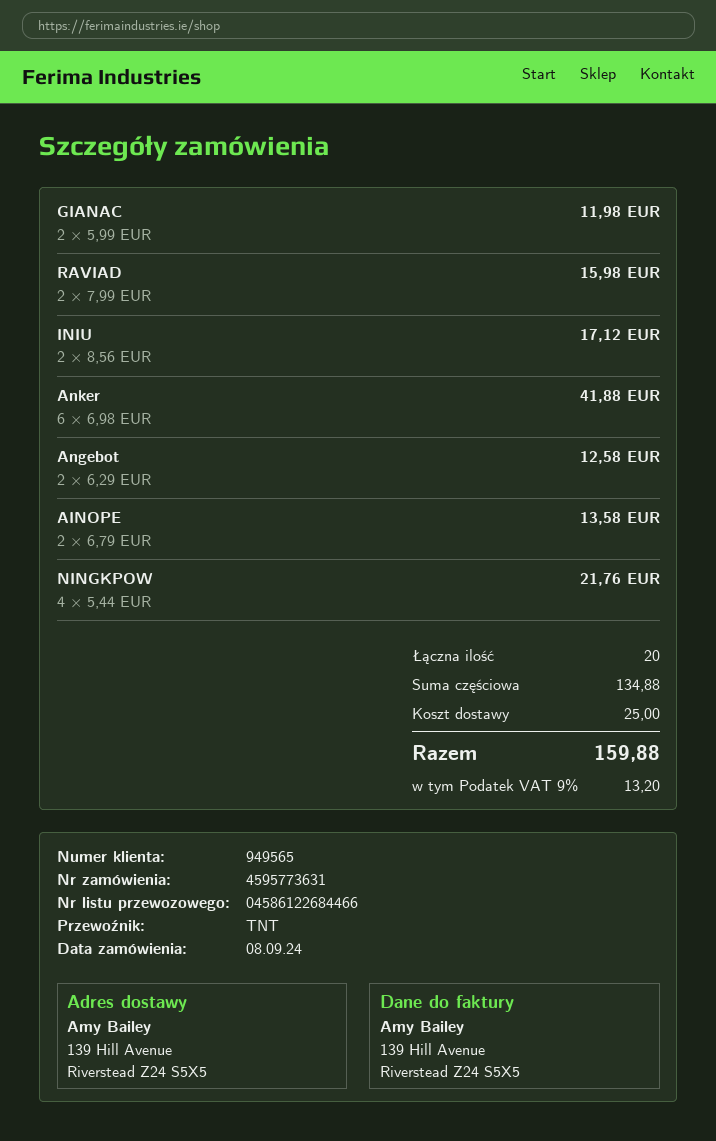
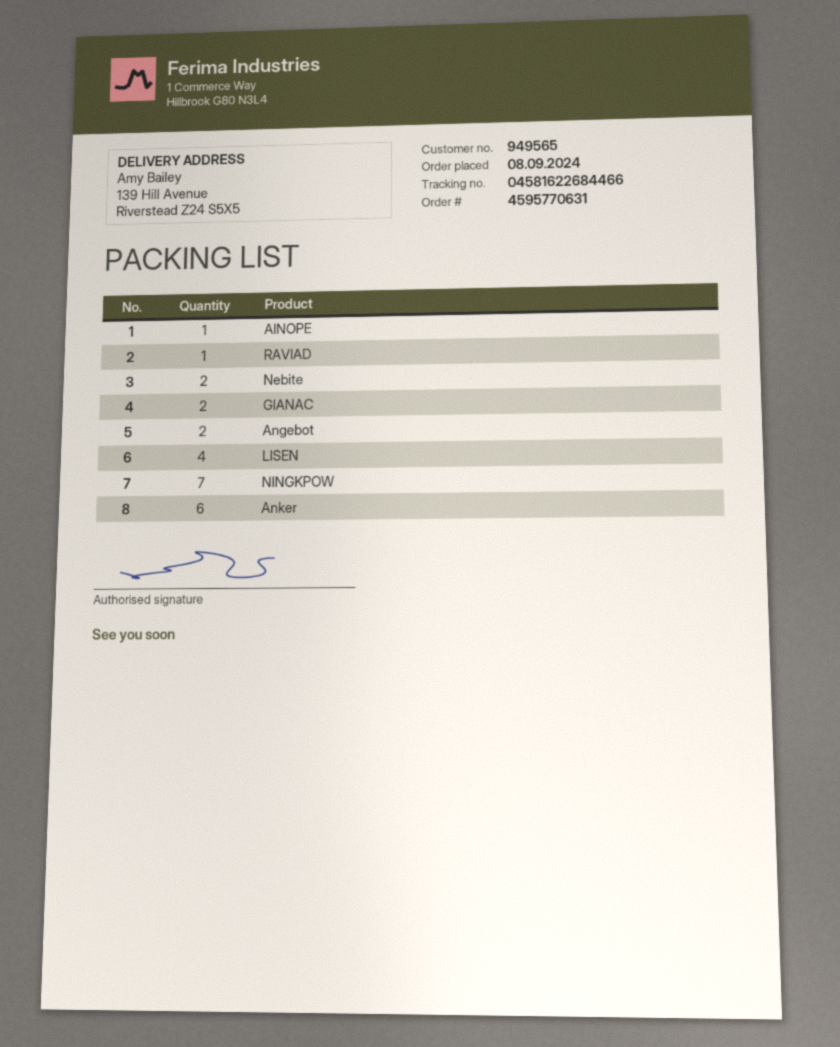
order number: 4595773631 -> 4595770631
tracking number: 04586122684466 -> 04581622684466
RAVIAD: 2 -> 1
INIU: 2 -> none
AINOPE: 2 -> 1
NINGKPOW: 4 -> 7
Nebite: none -> 2
LISEN: none -> 4

